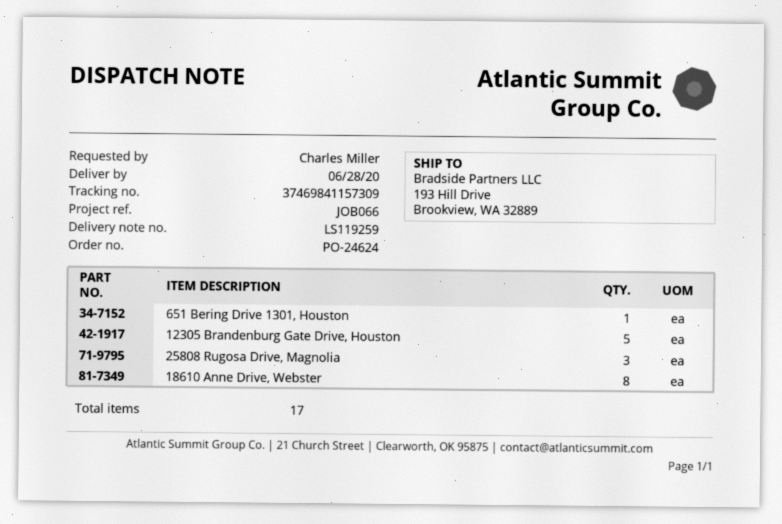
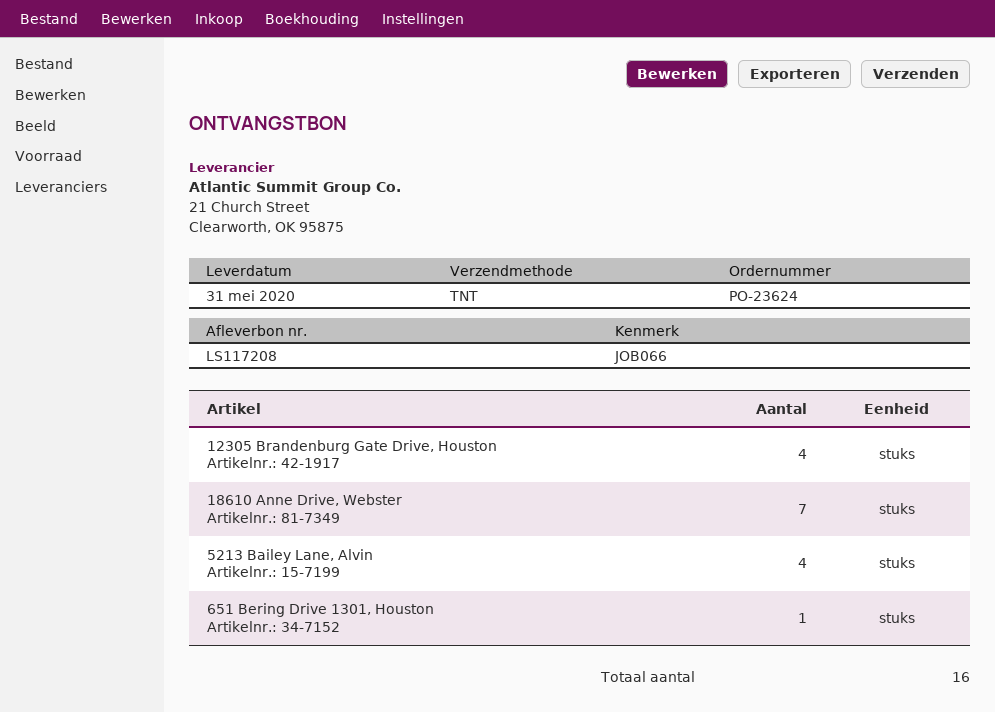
order number: PO-24624 -> PO-23624
delivery note number: LS119259 -> LS117208
delivery date: 2020-06-28 -> 2020-05-31
12305 Brandenburg Gate Drive, Houston: 5 -> 4
25808 Rugosa Drive, Magnolia: 3 -> none
18610 Anne Drive, Webster: 8 -> 7
5213 Bailey Lane, Alvin: none -> 4
total quantity: 17 -> 16

